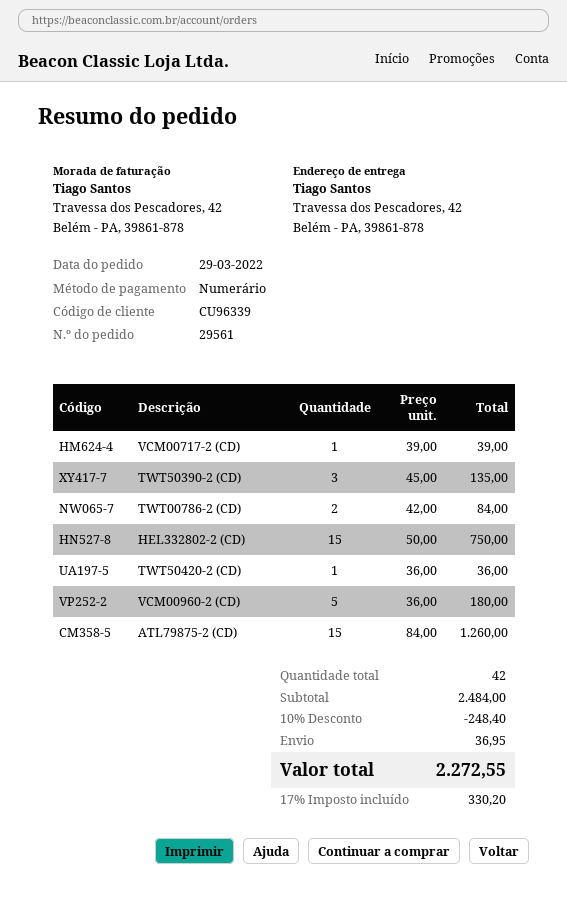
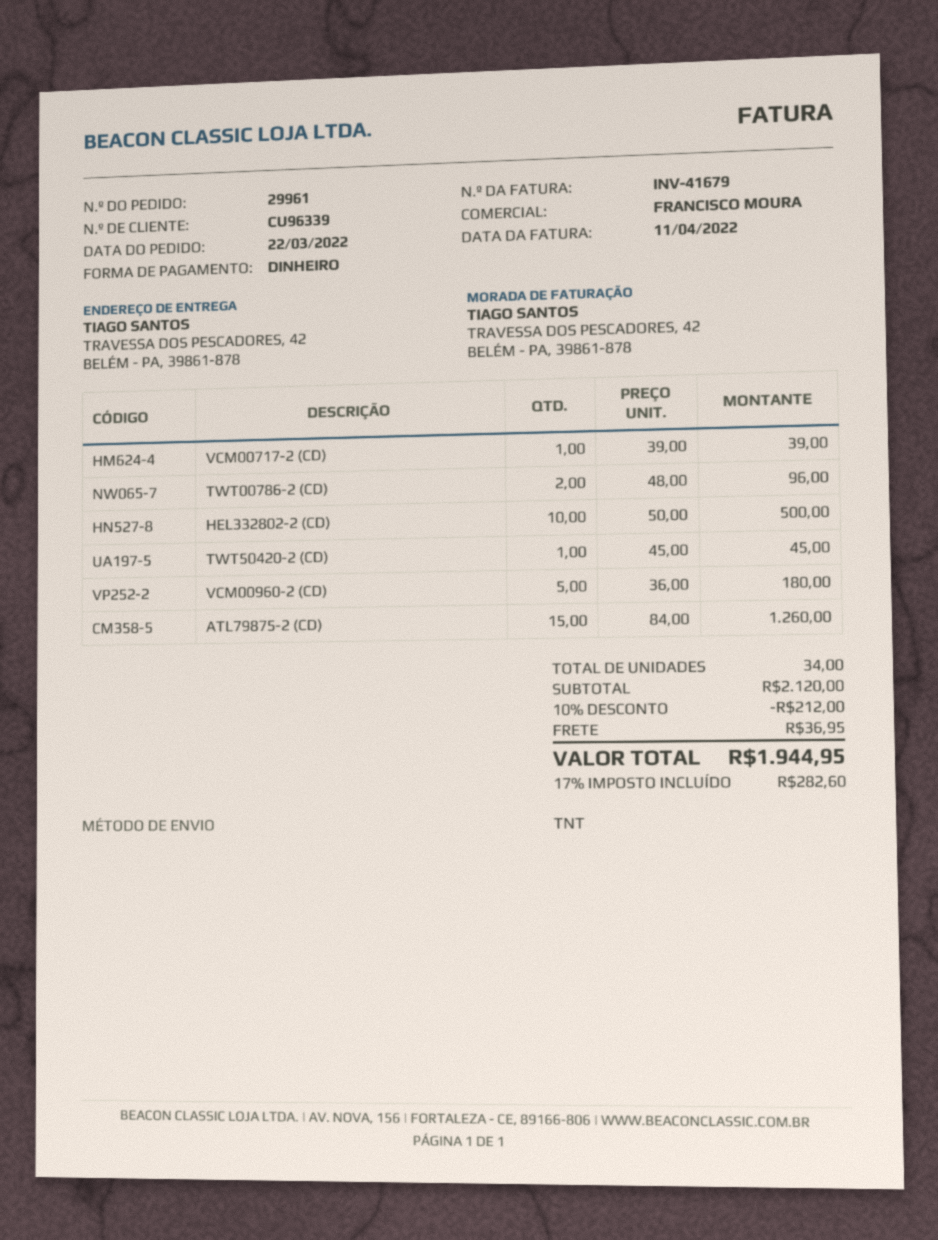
order number: 29561 -> 29961
order date: 2022-03-29 -> 2022-03-22
TWT50390-2 (CD): 3 x 45.00 = 135.00 -> none
TWT00786-2 (CD): 2 x 42.00 = 84.00 -> 2 x 48.00 = 96.00
HEL332802-2 (CD): 15 x 50.00 = 750.00 -> 10 x 50.00 = 500.00
TWT50420-2 (CD): 1 x 36.00 = 36.00 -> 1 x 45.00 = 45.00
total quantity: 42 -> 34
subtotal: 2484.00 -> 2120.00
discount: 10% = 248.40 -> 10% = 212.00
tax: 17% = 330.20 -> 17% = 282.60
total: 2272.55 -> 1944.95

